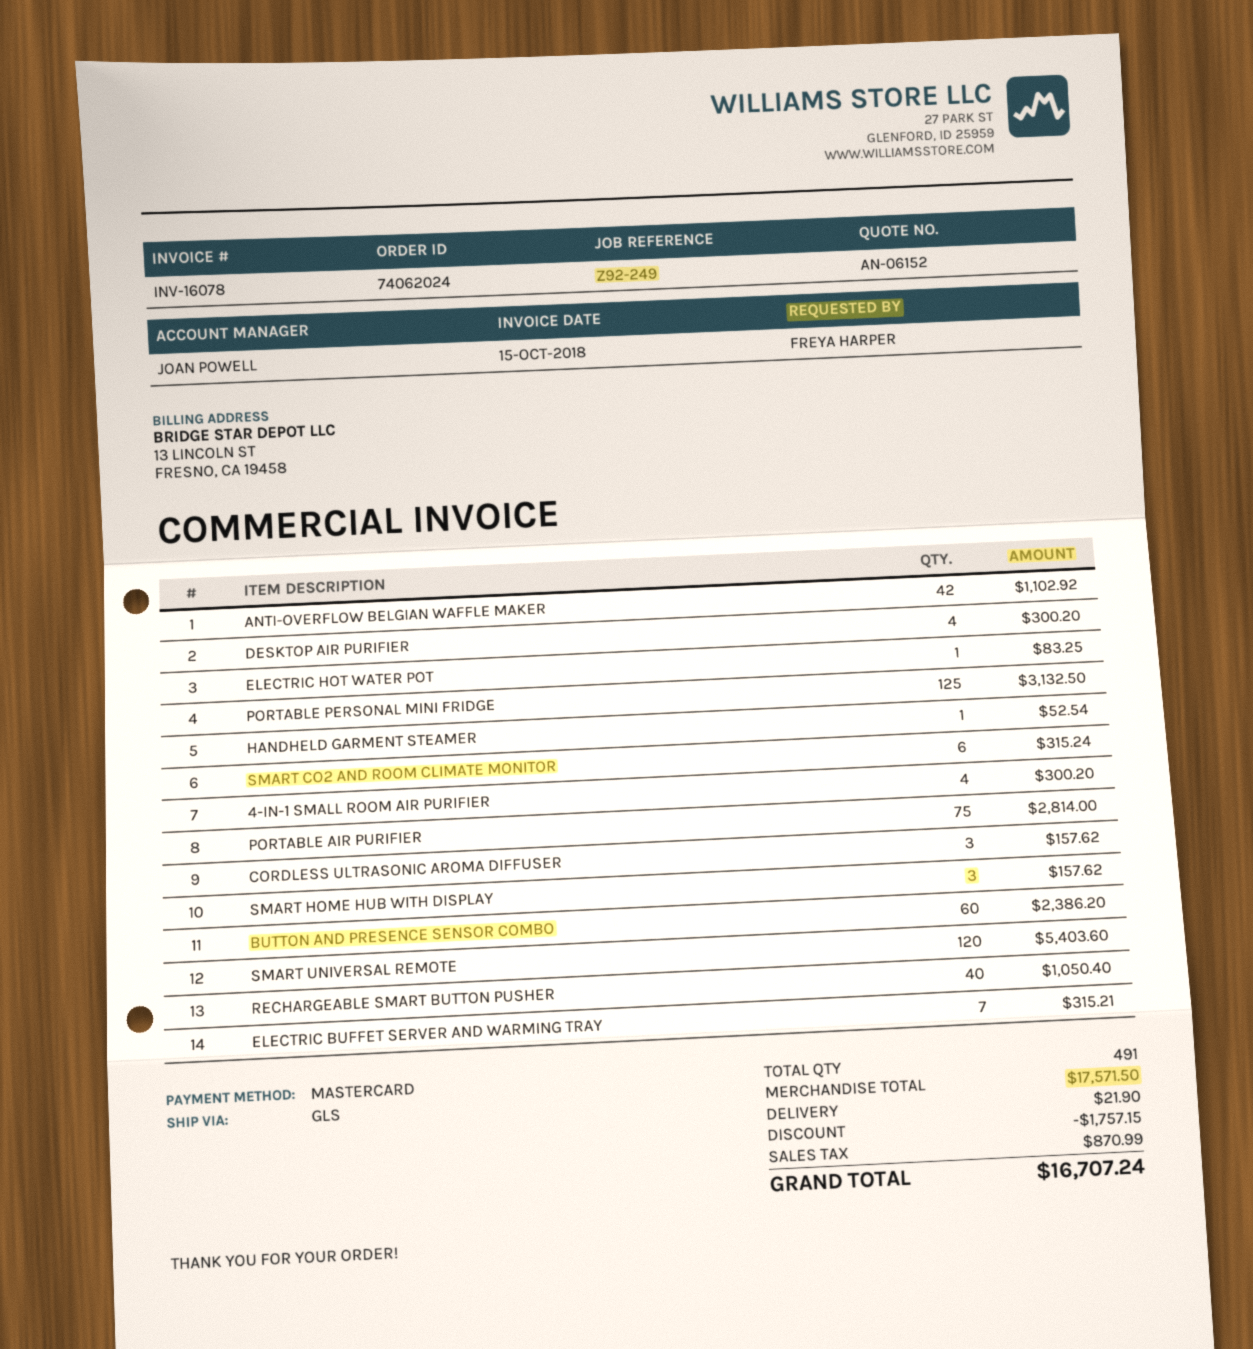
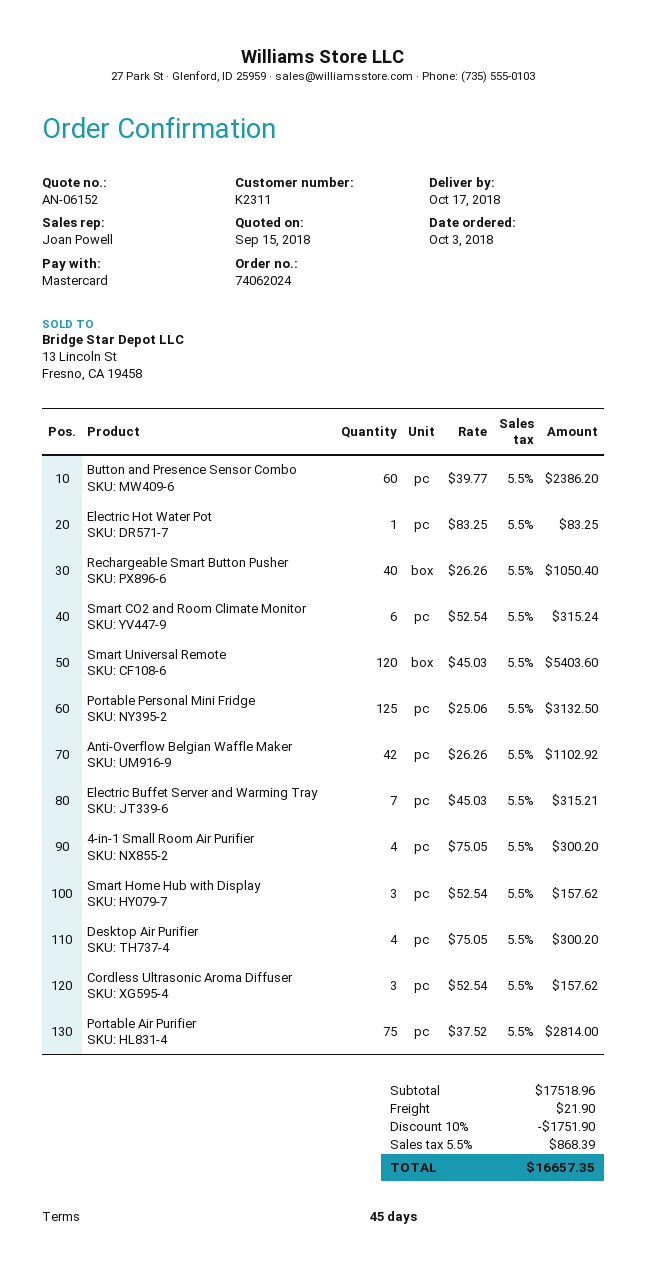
HANDHELD GARMENT STEAMER: 1 for 52.54 -> none
subtotal: 17571.50 -> 17518.96
discount: 1757.15 -> 1751.90
tax: 870.99 -> 868.39
total: 16707.24 -> 16657.35

